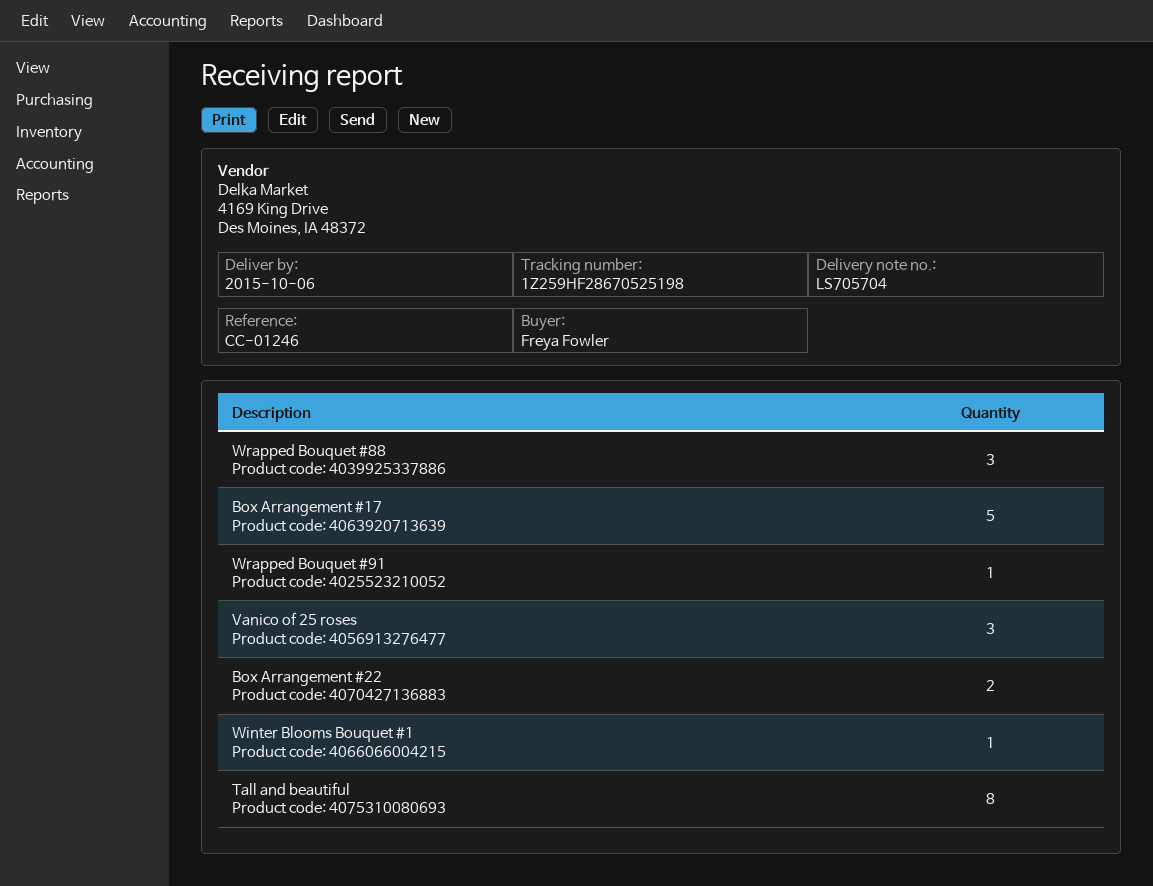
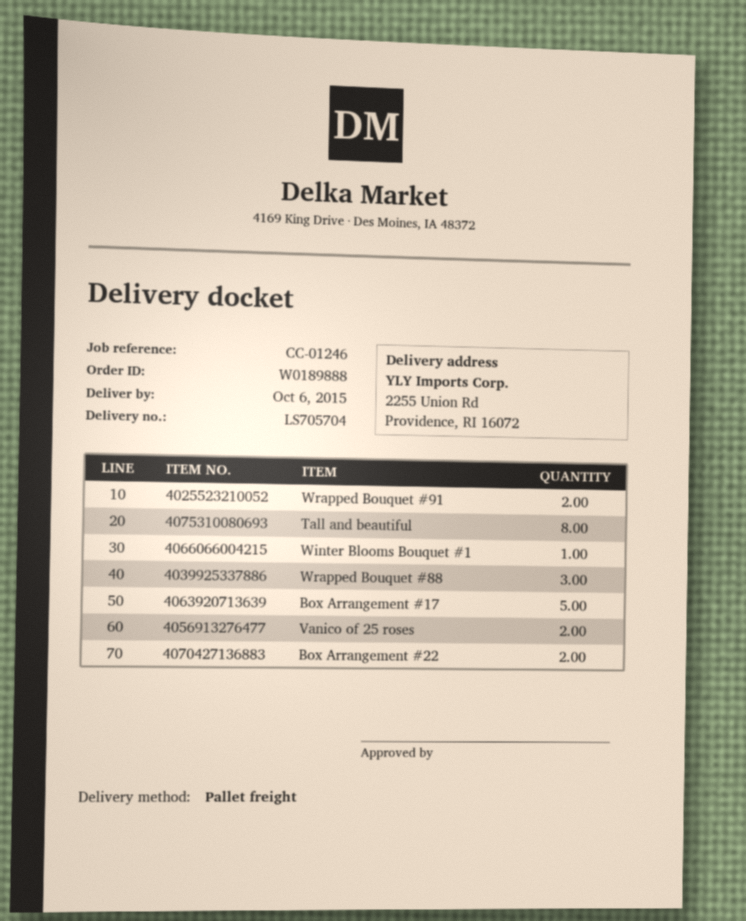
Wrapped Bouquet #91: 1 -> 2
Vanico of 25 roses: 3 -> 2

